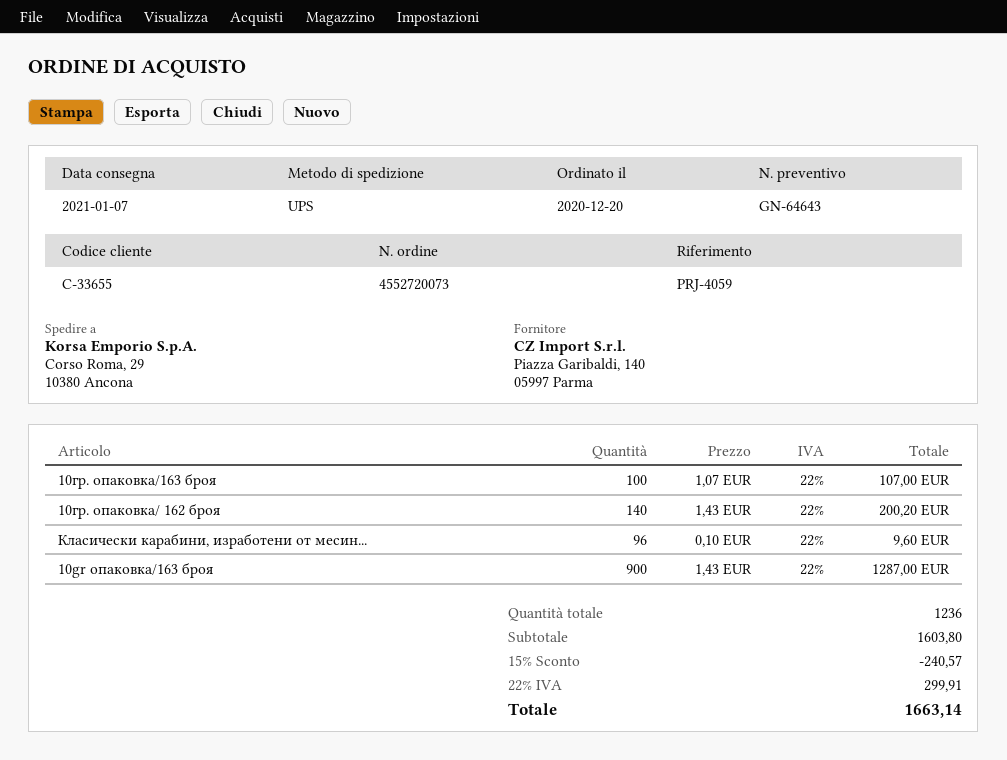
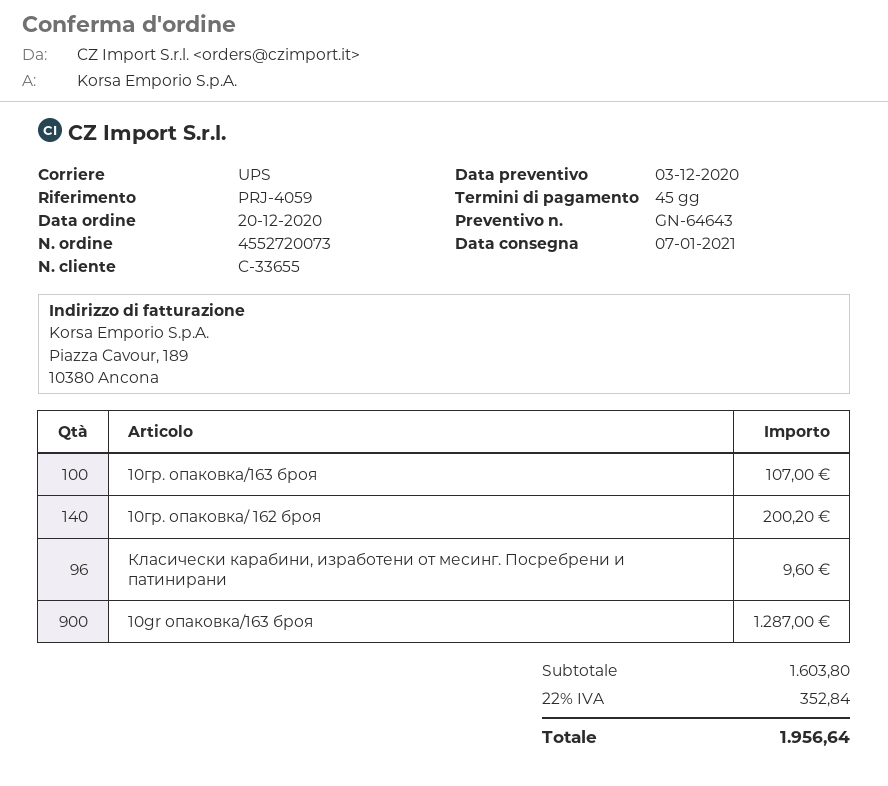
discount: 15% = 240.57 -> none
tax: 22% = 299.91 -> 22% = 352.84
total: 1663.14 -> 1956.64

